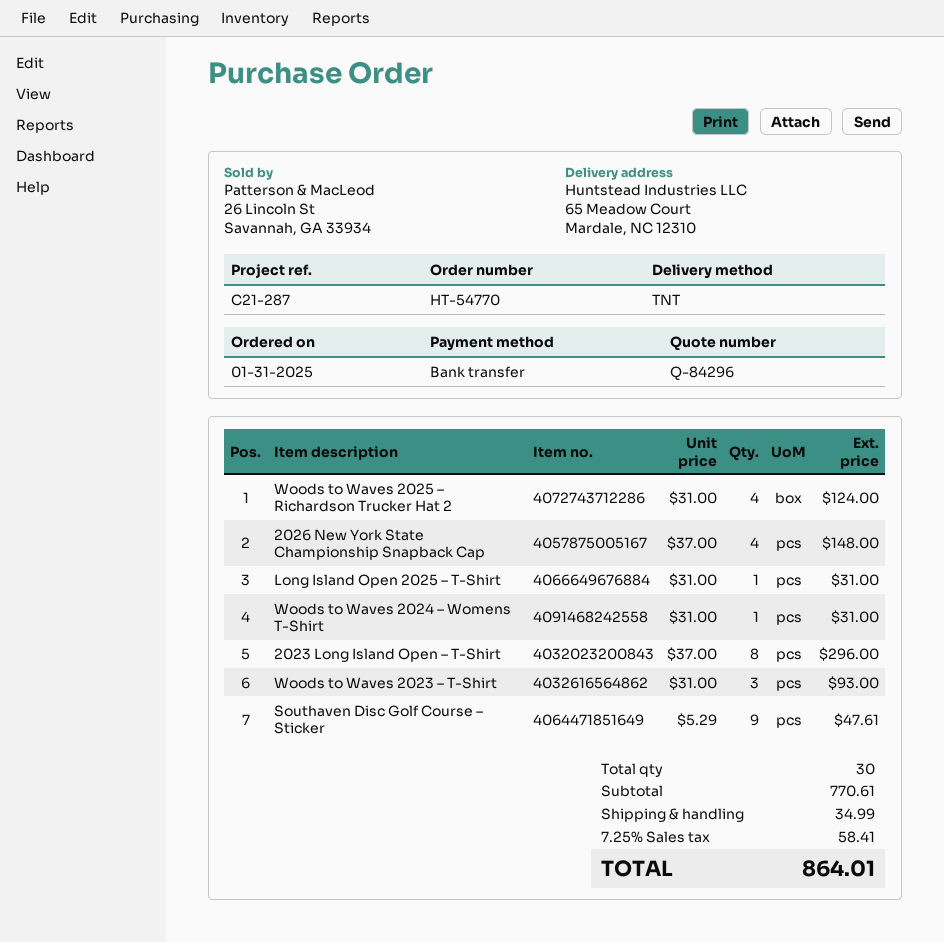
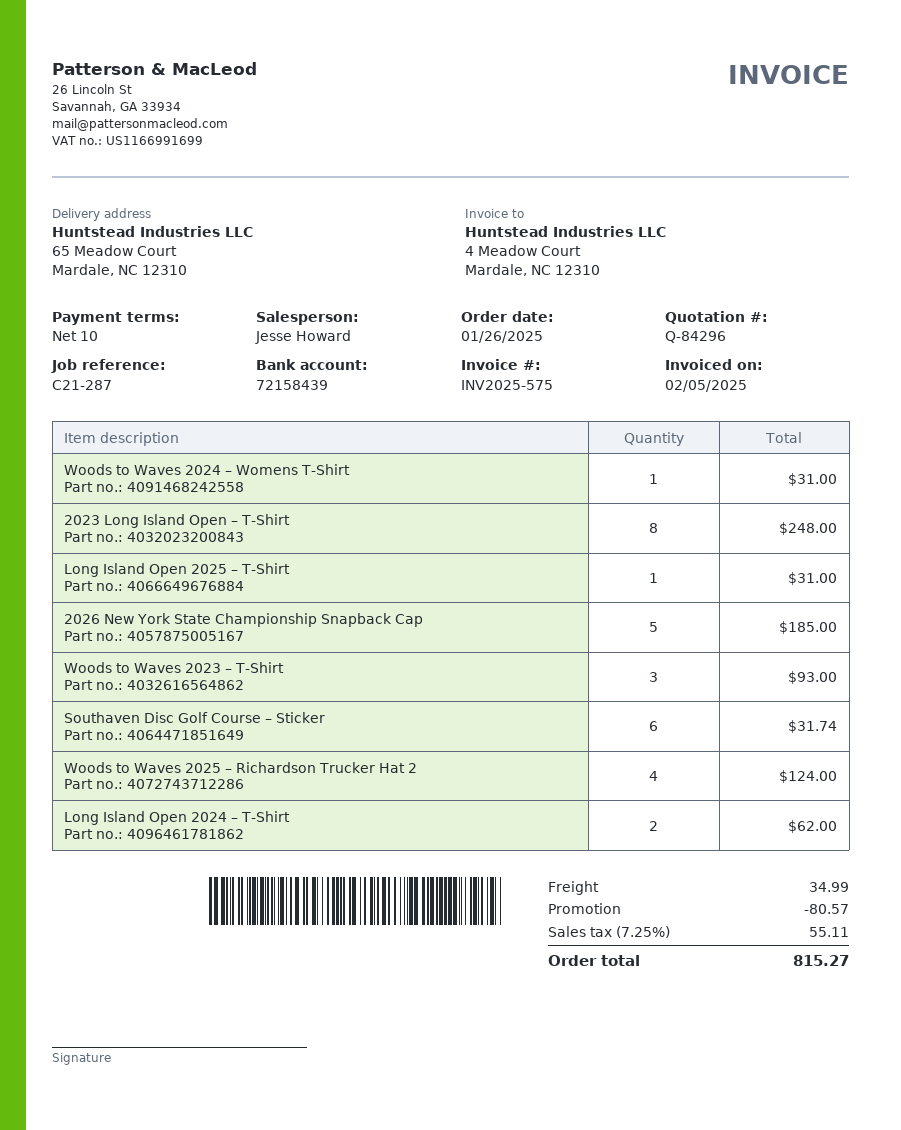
order date: 2025-01-31 -> 2025-01-26
2026 New York State Championship Snapback Cap: 4 for 148.00 -> 5 for 185.00
2023 Long Island Open – T-Shirt: 8 for 296.00 -> 8 for 248.00
Southaven Disc Golf Course – Sticker: 9 for 47.61 -> 6 for 31.74
Long Island Open 2024 – T-Shirt: none -> 2 for 62.00
discount: none -> 80.57
tax: 7.25% = 58.41 -> 7.25% = 55.11
total: 864.01 -> 815.27

